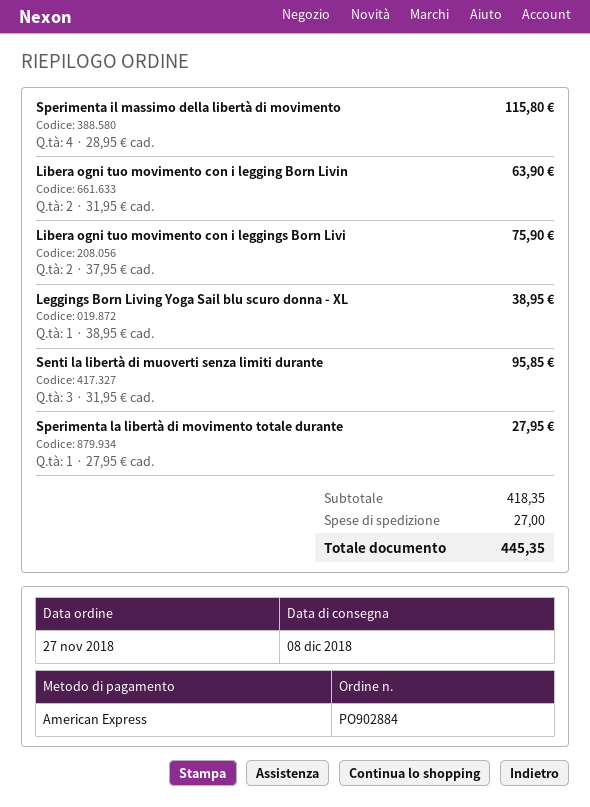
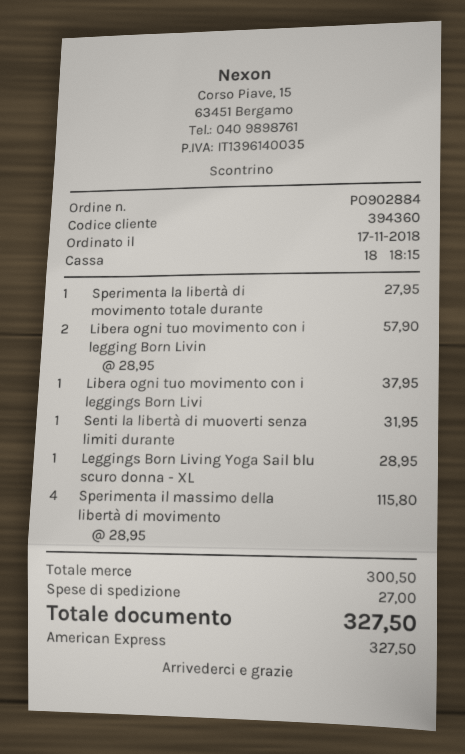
order date: 2018-11-27 -> 2018-11-17
Libera ogni tuo movimento con i legging Born Livin: 2 x 31.95 = 63.90 -> 2 x 28.95 = 57.90
Libera ogni tuo movimento con i leggings Born Livi: 2 x 37.95 = 75.90 -> 1 x 37.95 = 37.95
Leggings Born Living Yoga Sail blu scuro donna - XL: 1 x 38.95 = 38.95 -> 1 x 28.95 = 28.95
Senti la libertà di muoverti senza limiti durante: 3 x 31.95 = 95.85 -> 1 x 31.95 = 31.95
subtotal: 418.35 -> 300.50
total: 445.35 -> 327.50

